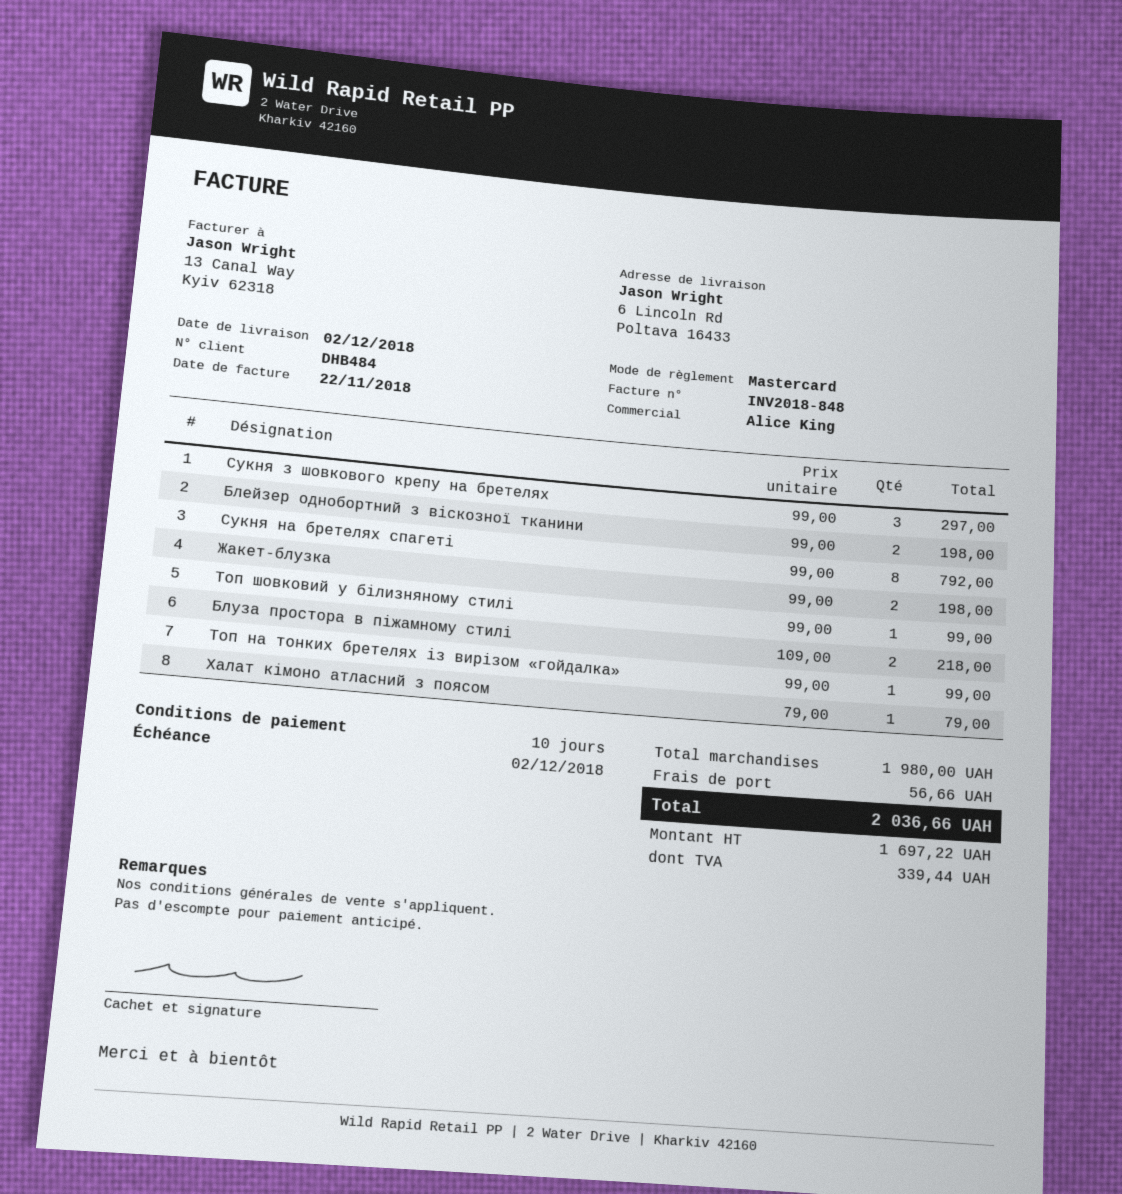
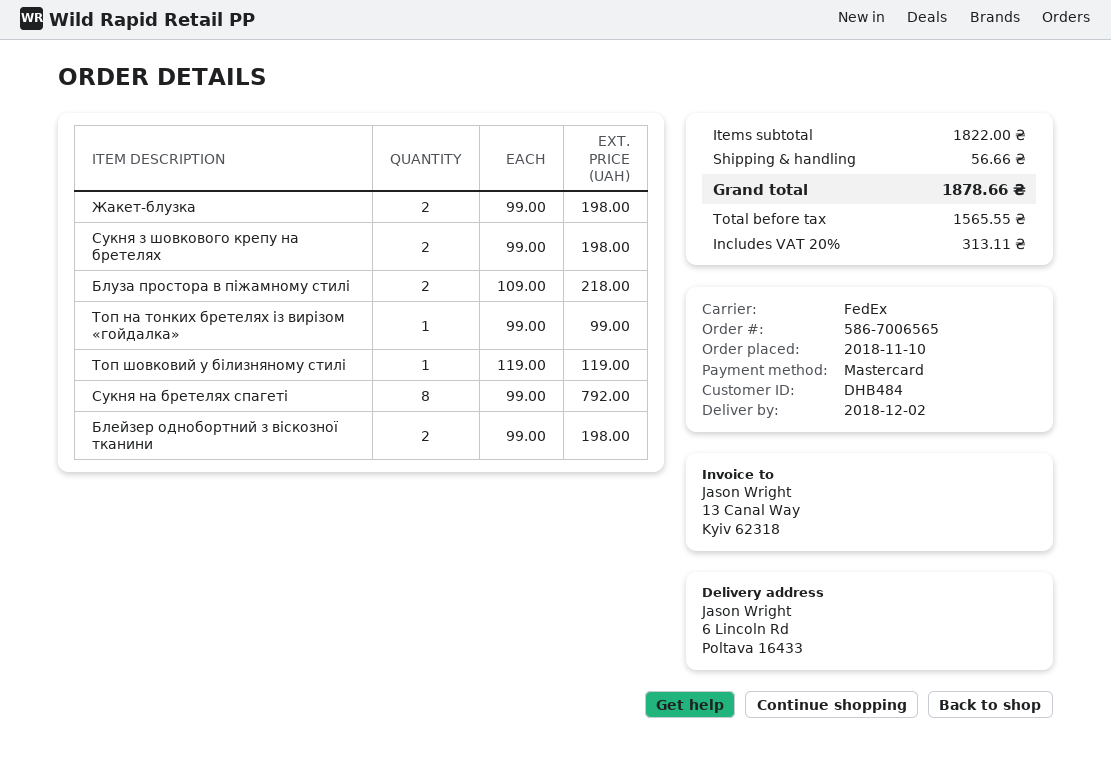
Сукня з шовкового крепу на бретелях: 3 x 99.00 = 297.00 -> 2 x 99.00 = 198.00
Топ шовковий у білизняному стилі: 1 x 99.00 = 99.00 -> 1 x 119.00 = 119.00
Халат кімоно атласний з поясом: 1 x 79.00 = 79.00 -> none
subtotal: 1980.00 -> 1822.00
net: 1697.22 -> 1565.55
tax: 339.44 -> 313.11
total: 2036.66 -> 1878.66

